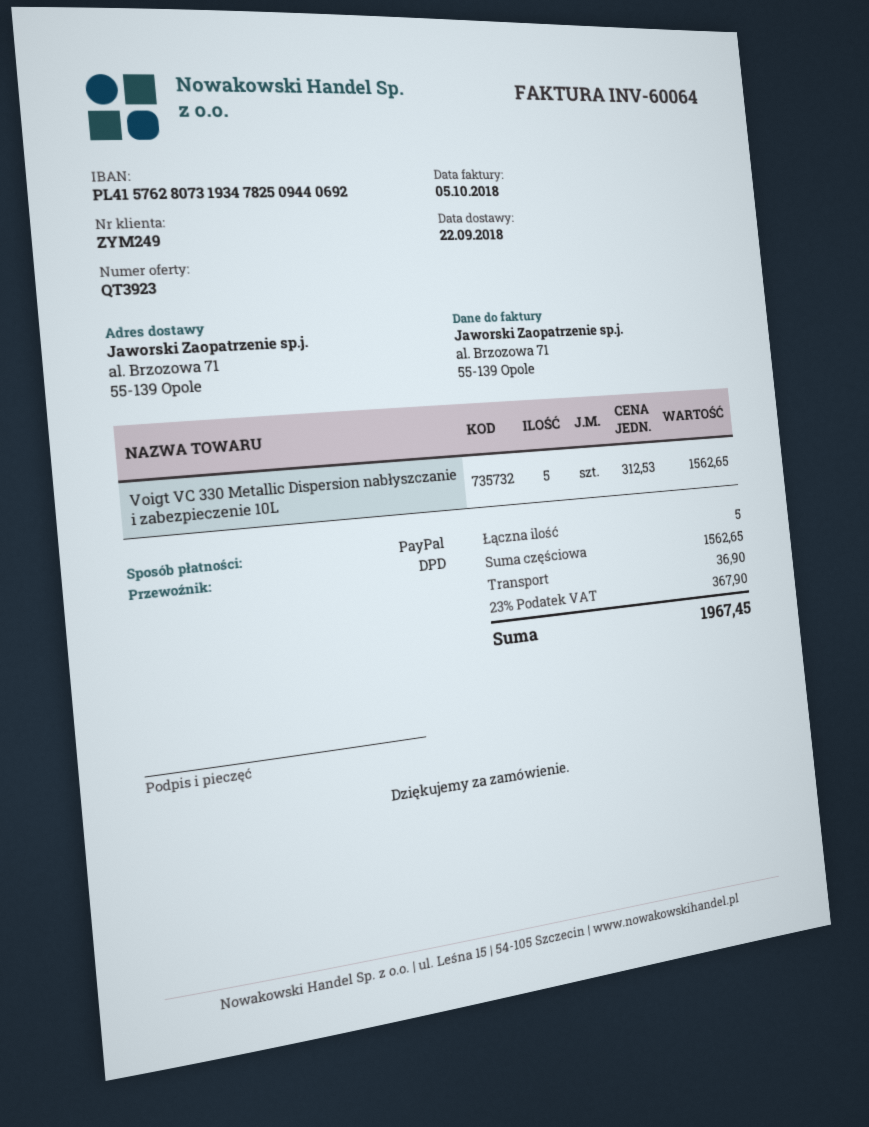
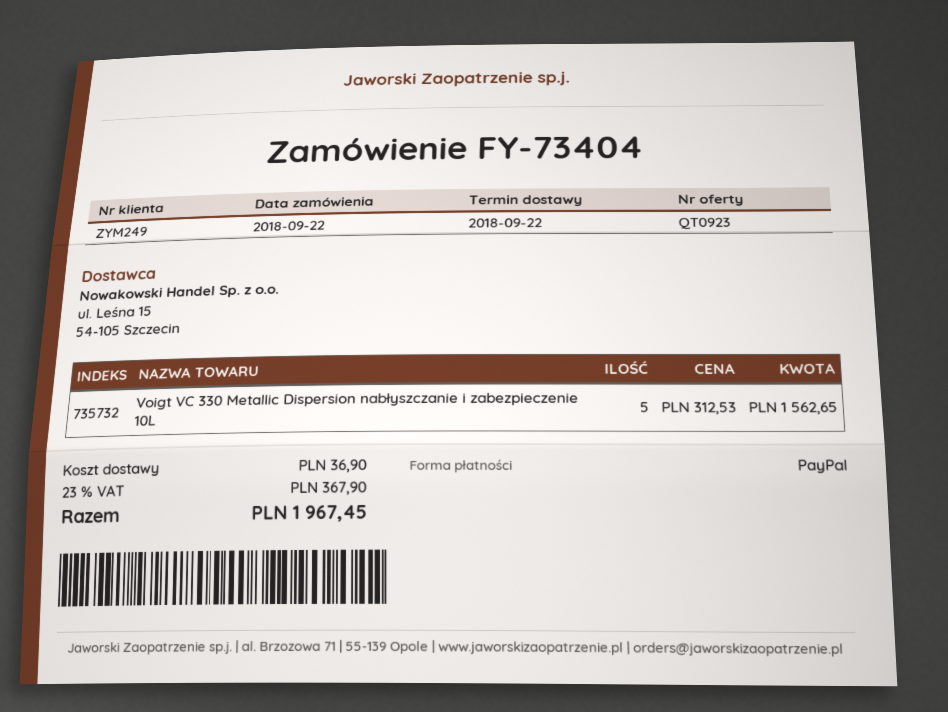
quote number: QT3923 -> QT0923

